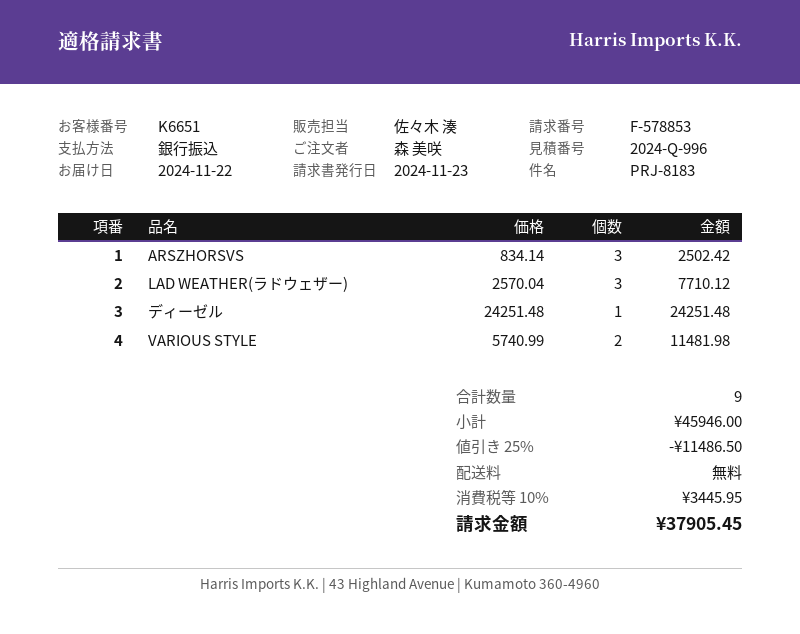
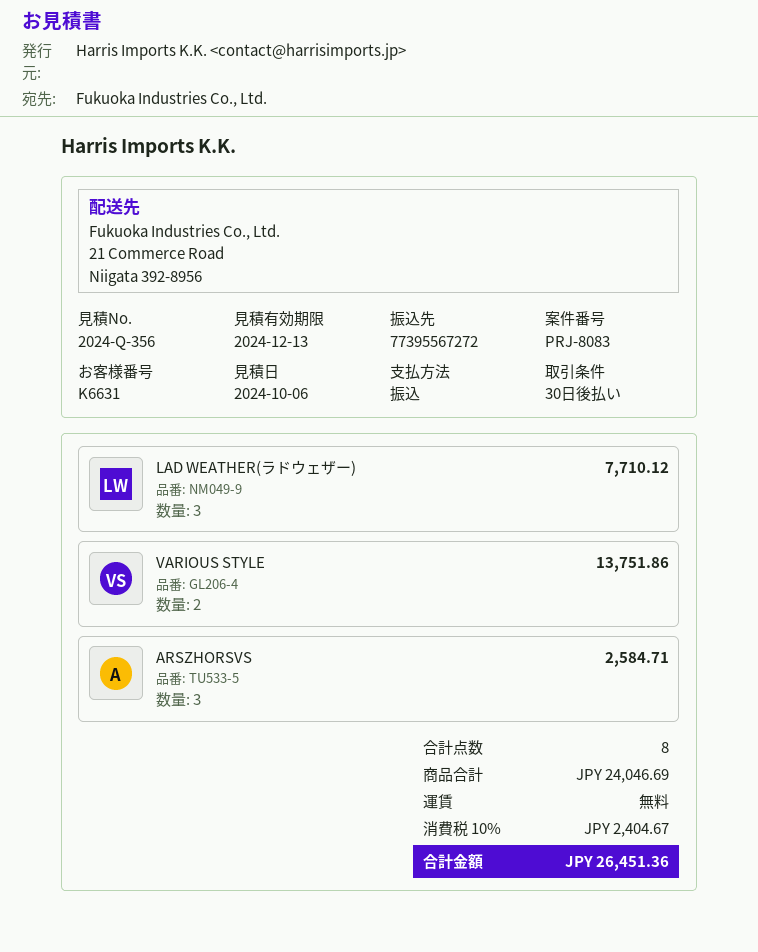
quote number: 2024-Q-996 -> 2024-Q-356
customer number: K6651 -> K6631
reference: PRJ-8183 -> PRJ-8083
ARSZHORSVS: 3 for 2502.42 -> 3 for 2584.71
ディーゼル: 1 for 24251.48 -> none
VARIOUS STYLE: 2 for 11481.98 -> 2 for 13751.86
total quantity: 9 -> 8
subtotal: 45946.00 -> 24046.69
discount: 25% = 11486.50 -> none
tax: 10% = 3445.95 -> 10% = 2404.67
total: 37905.45 -> 26451.36

